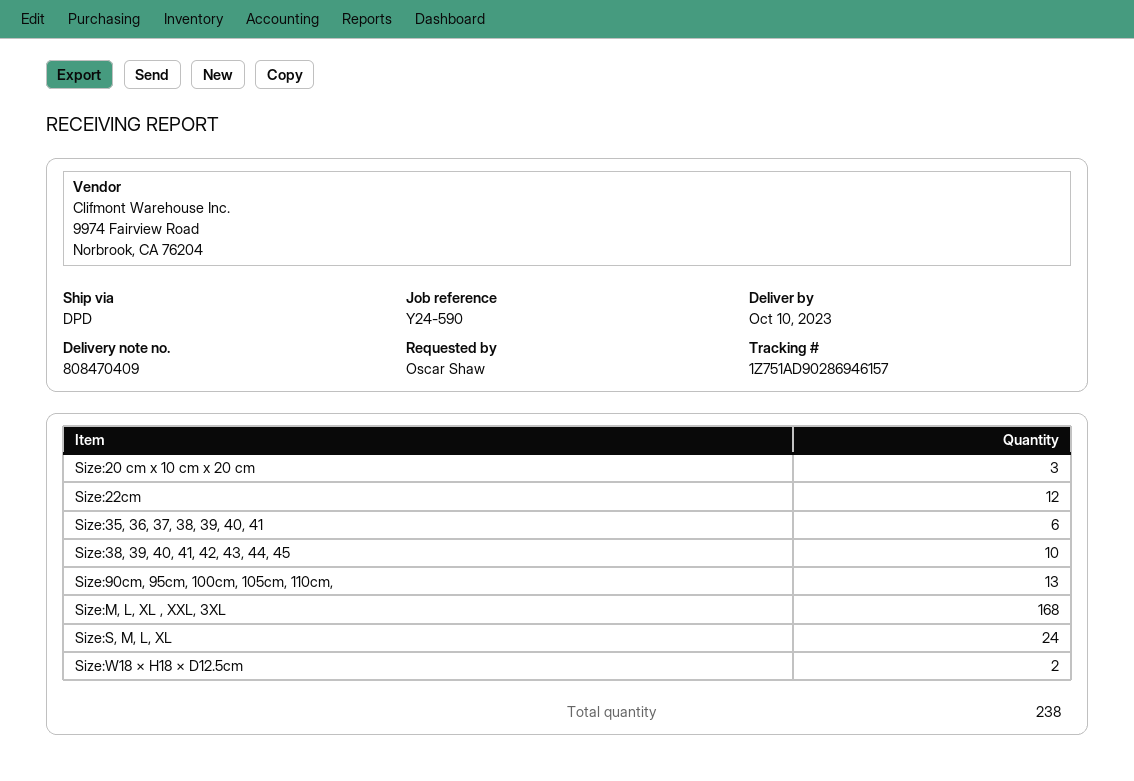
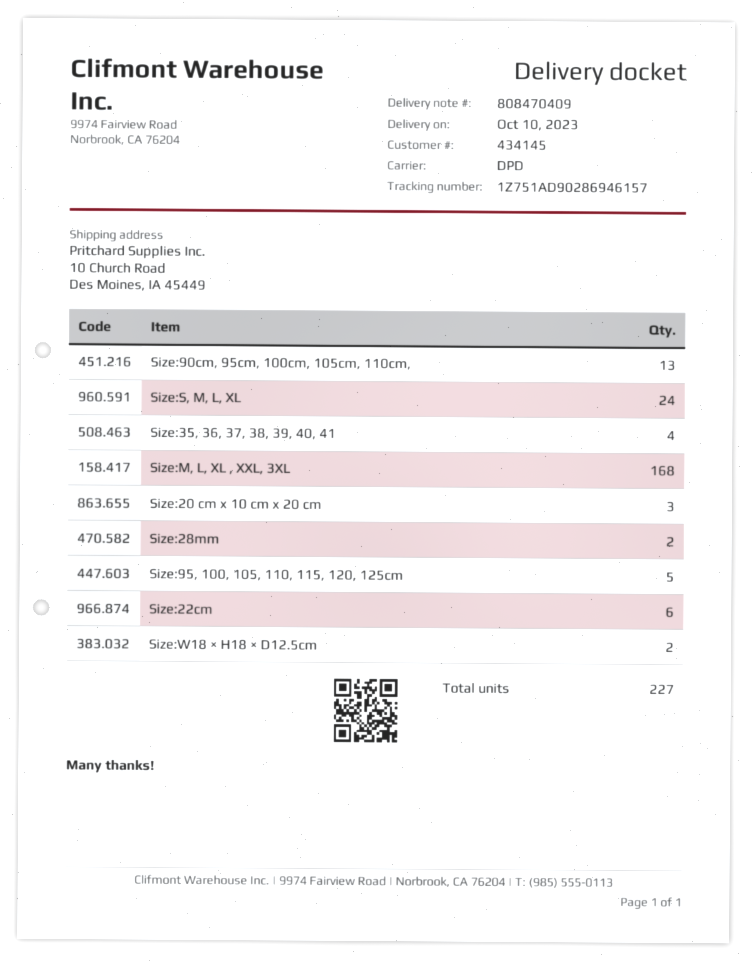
Size:22cm: 12 -> 6
Size:35, 36, 37, 38, 39, 40, 41: 6 -> 4
Size:38, 39, 40, 41, 42, 43, 44, 45: 10 -> none
Size:28mm: none -> 2
Size:95, 100, 105, 110, 115, 120, 125cm: none -> 5
total quantity: 238 -> 227

